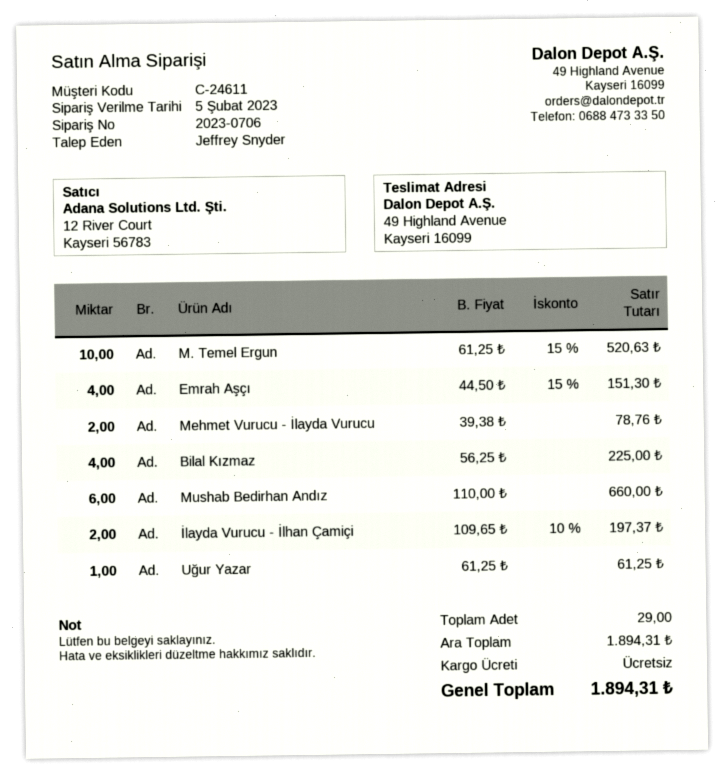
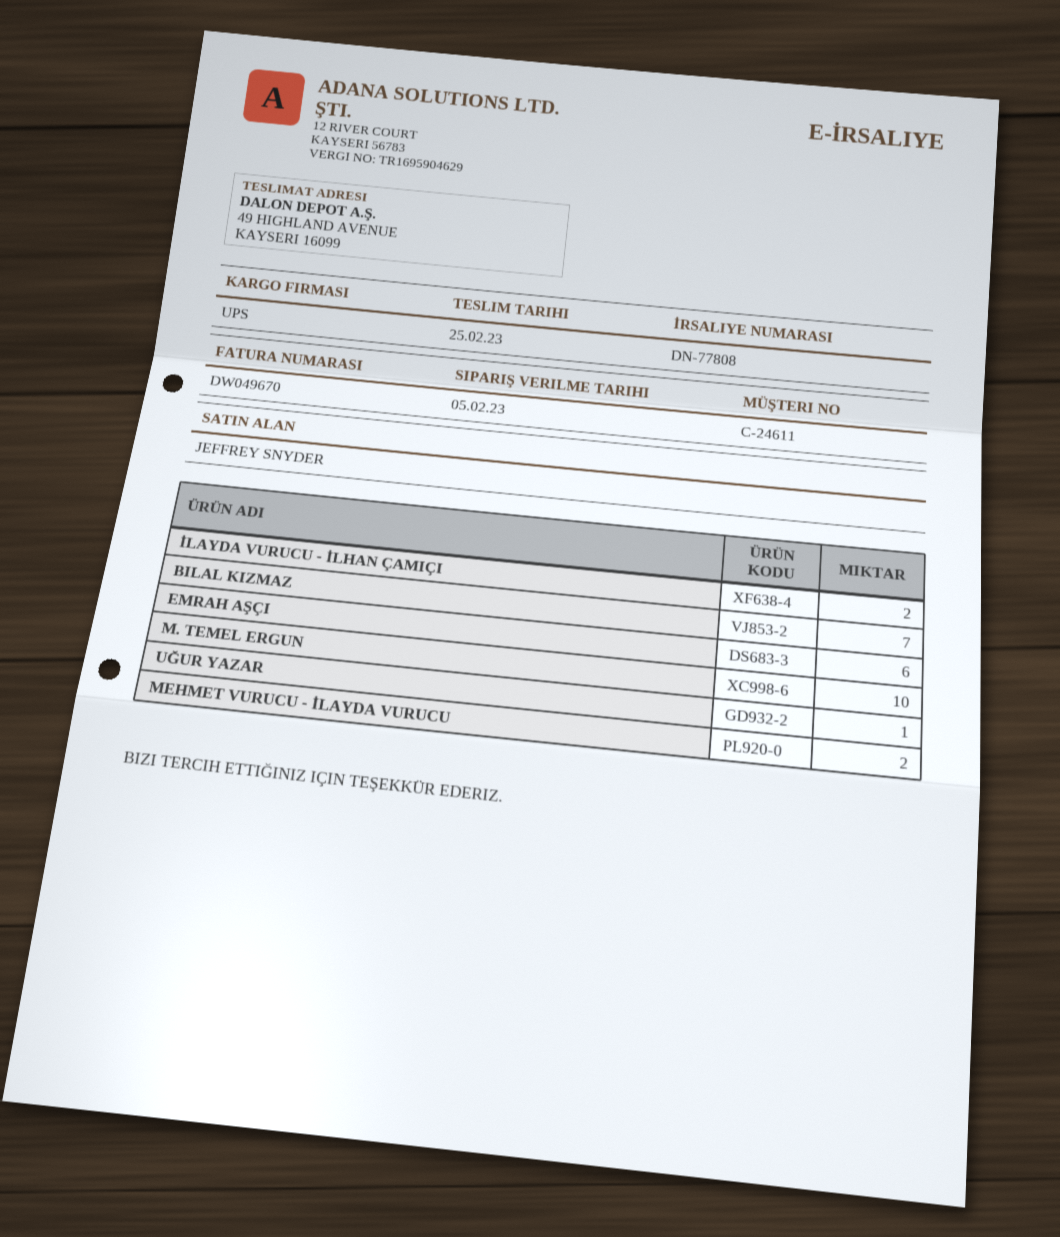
Emrah Aşçı: 4 -> 6
Bilal Kızmaz: 4 -> 7
Mushab Bedirhan Andız: 6 -> none

